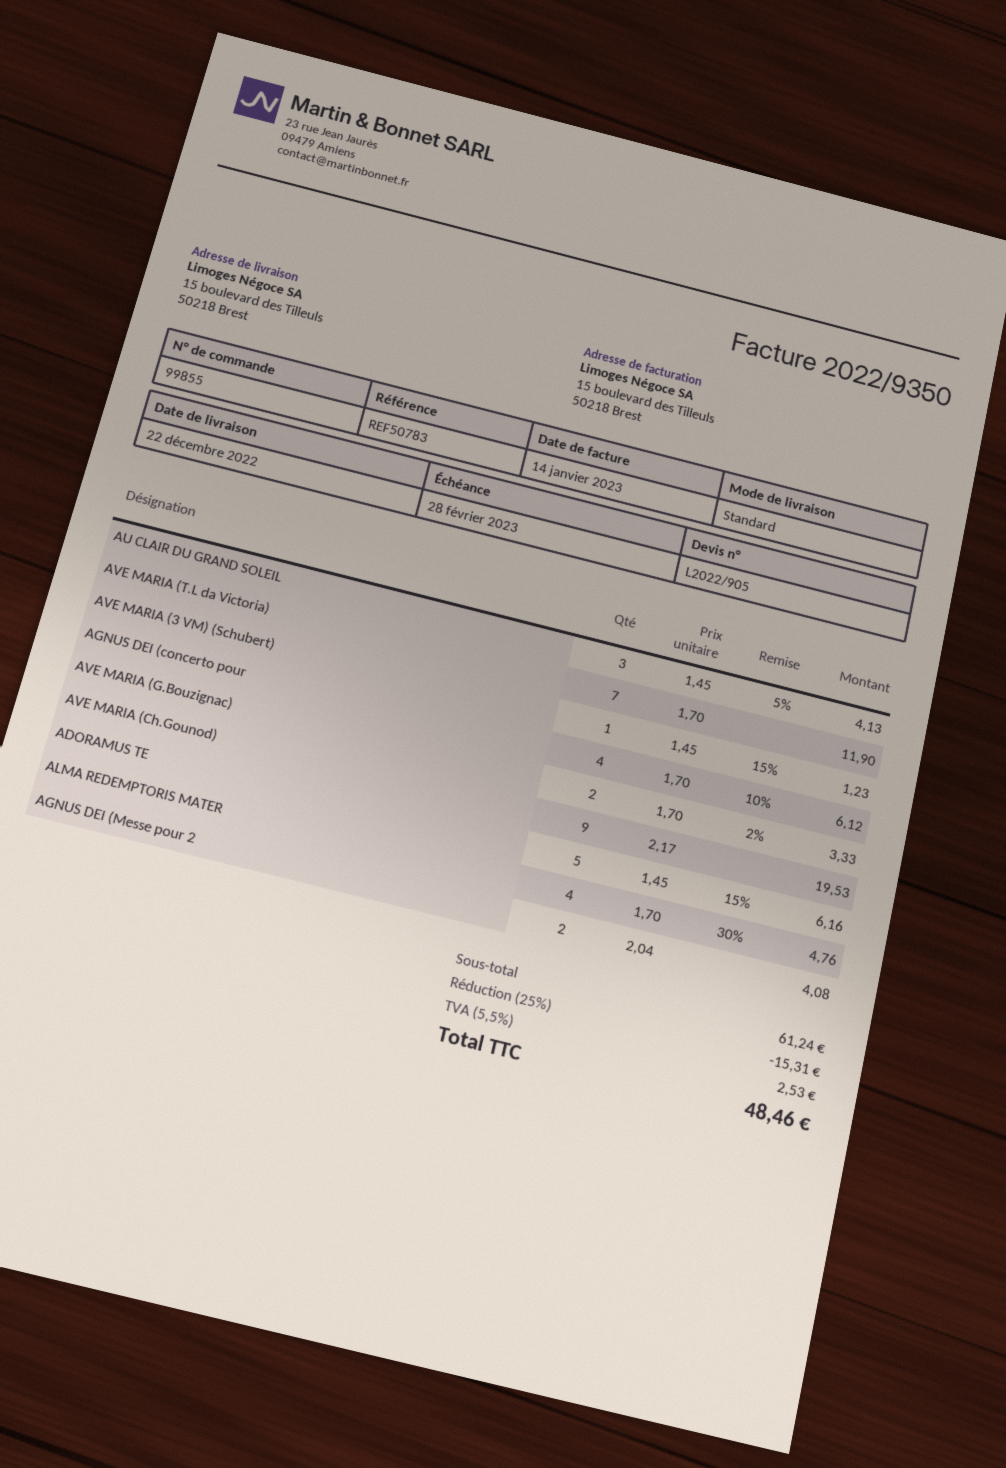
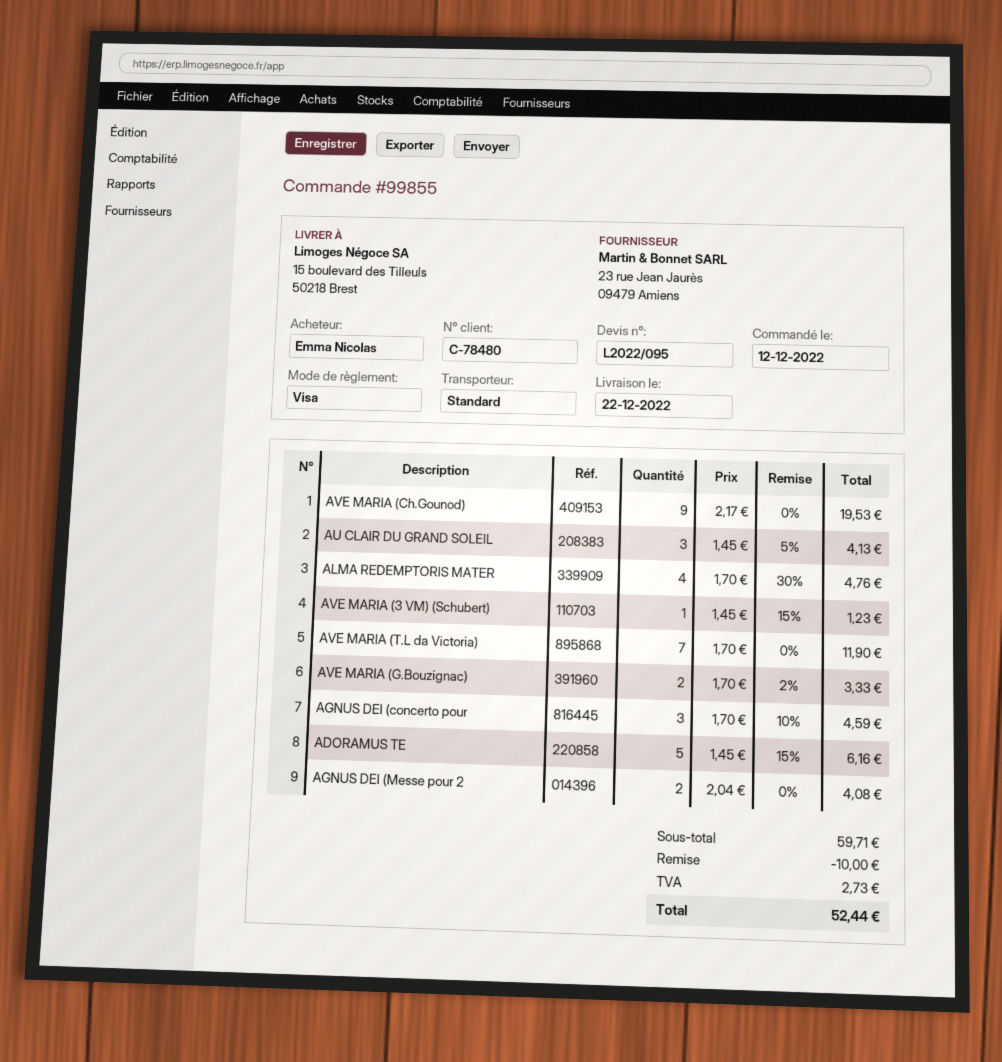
quote number: L2022/905 -> L2022/095
AGNUS DEI (concerto pour: 4 x 1.70 - 10% = 6.12 -> 3 x 1.70 - 10% = 4.59
subtotal: 61.24 -> 59.71
discount: 15.31 -> 10.00
tax: 2.53 -> 2.73
total: 48.46 -> 52.44

